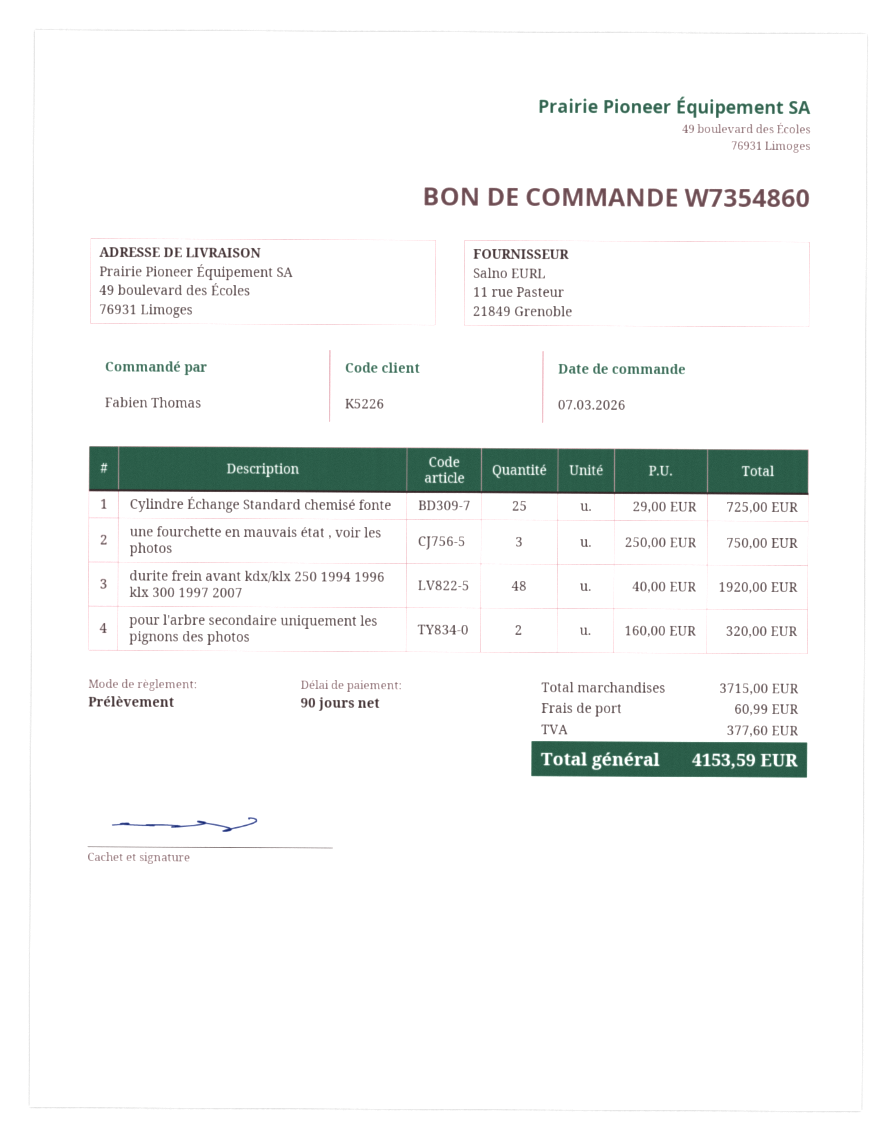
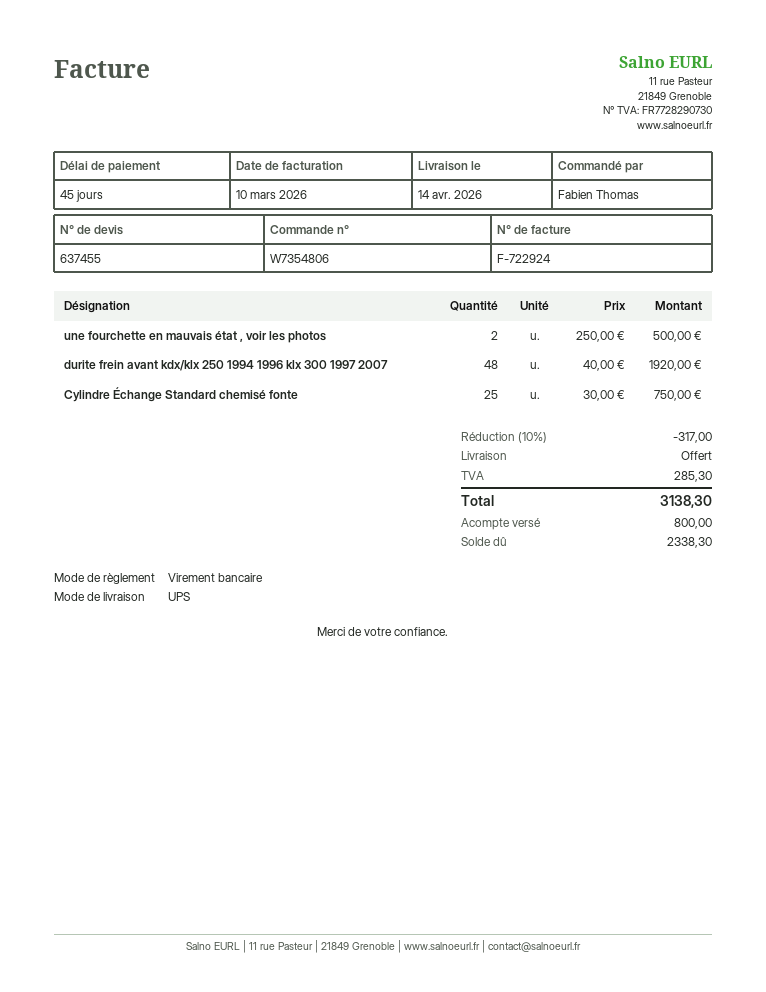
order number: W7354860 -> W7354806
payment terms: 90 days -> 45 days
payment method: direct debit -> bank transfer
Cylindre Échange Standard chemisé fonte: 25 x 29.00 = 725.00 -> 25 x 30.00 = 750.00
une fourchette en mauvais état , voir les photos: 3 x 250.00 = 750.00 -> 2 x 250.00 = 500.00
pour l'arbre secondaire uniquement les pignons des photos: 2 x 160.00 = 320.00 -> none
discount: none -> 10% = 317.00
shipping: 60.99 -> 0.00
tax: 377.60 -> 285.30
total: 4153.59 -> 3138.30

